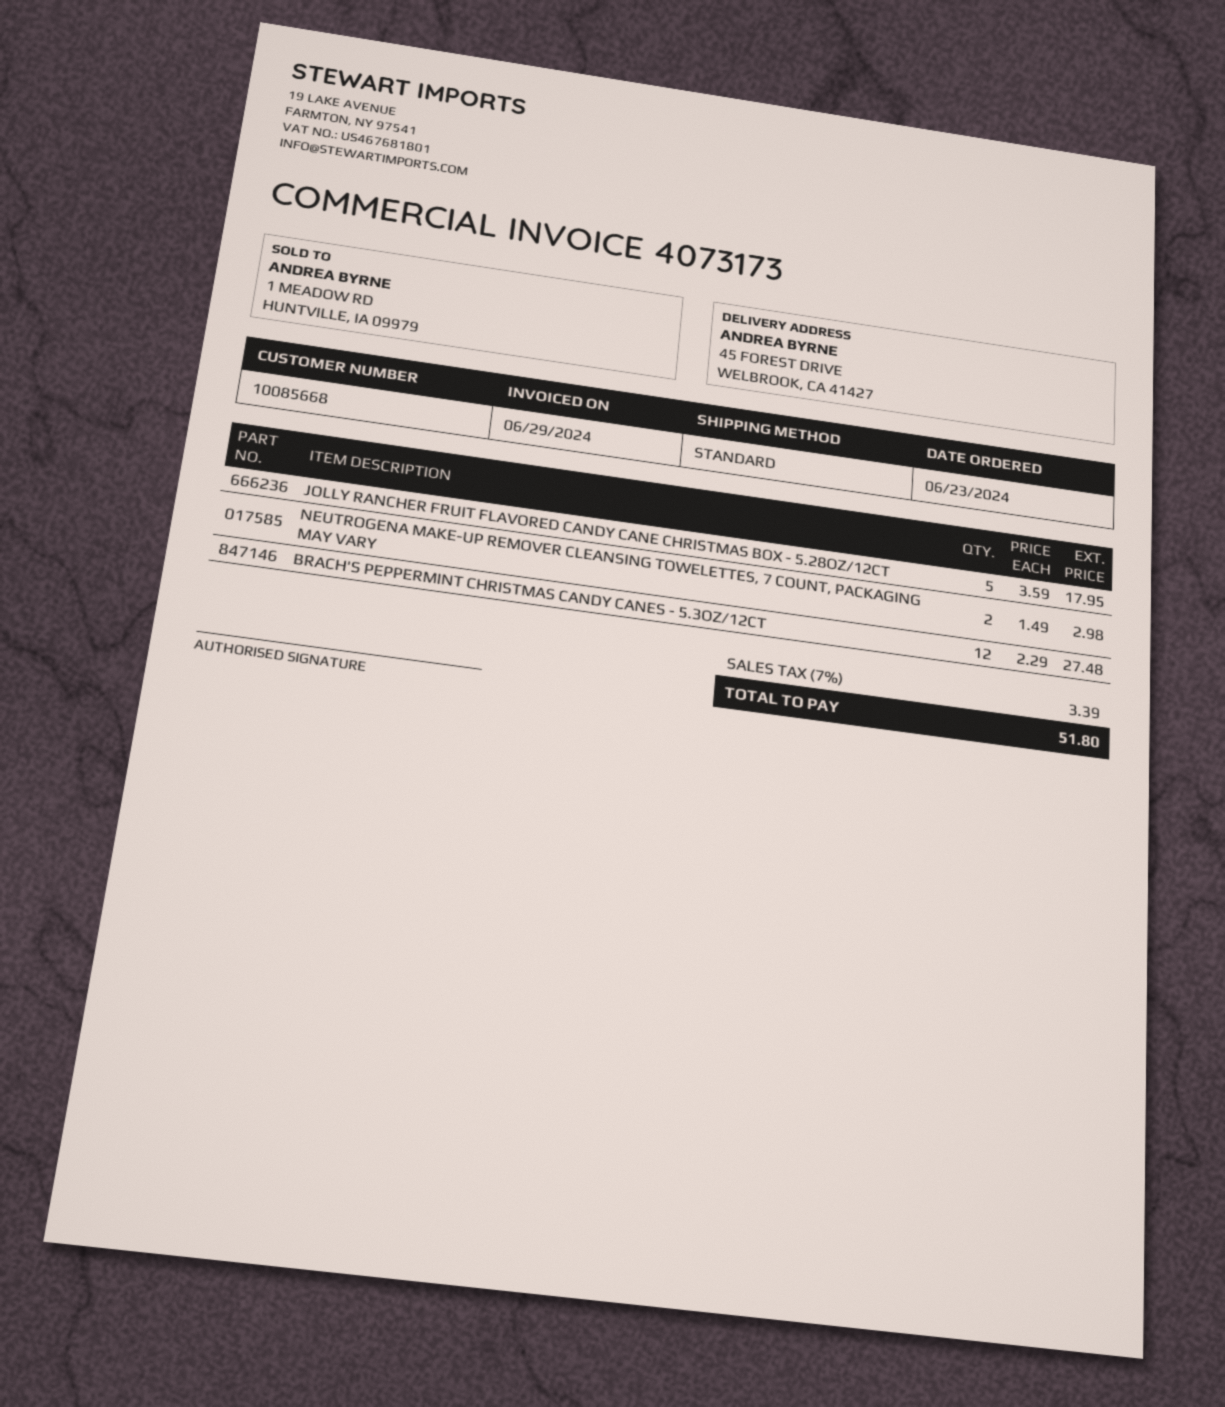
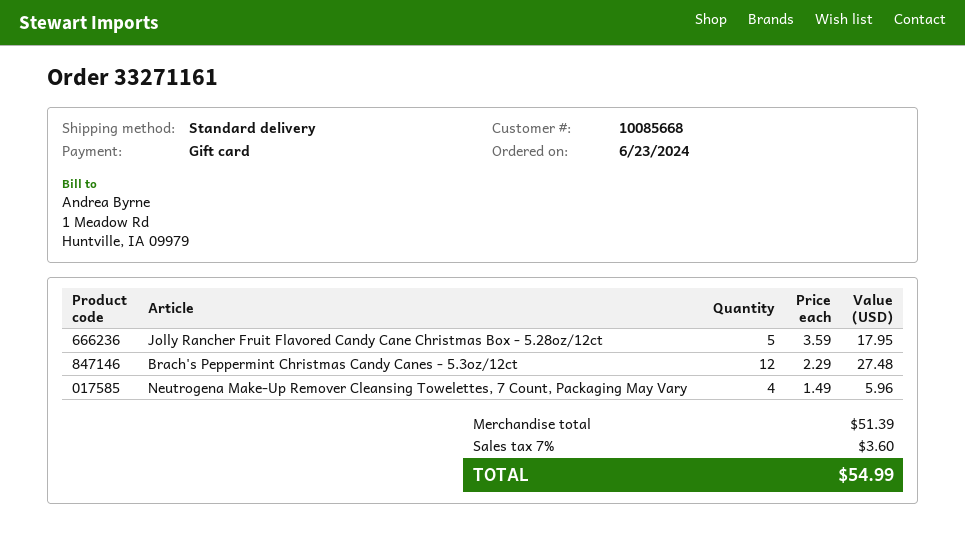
NEUTROGENA MAKE-UP REMOVER CLEANSING TOWELETTES, 7 COUNT, PACKAGING MAY VARY: 2 x 1.49 = 2.98 -> 4 x 1.49 = 5.96
tax: 7% = 3.39 -> 7% = 3.60
total: 51.80 -> 54.99

